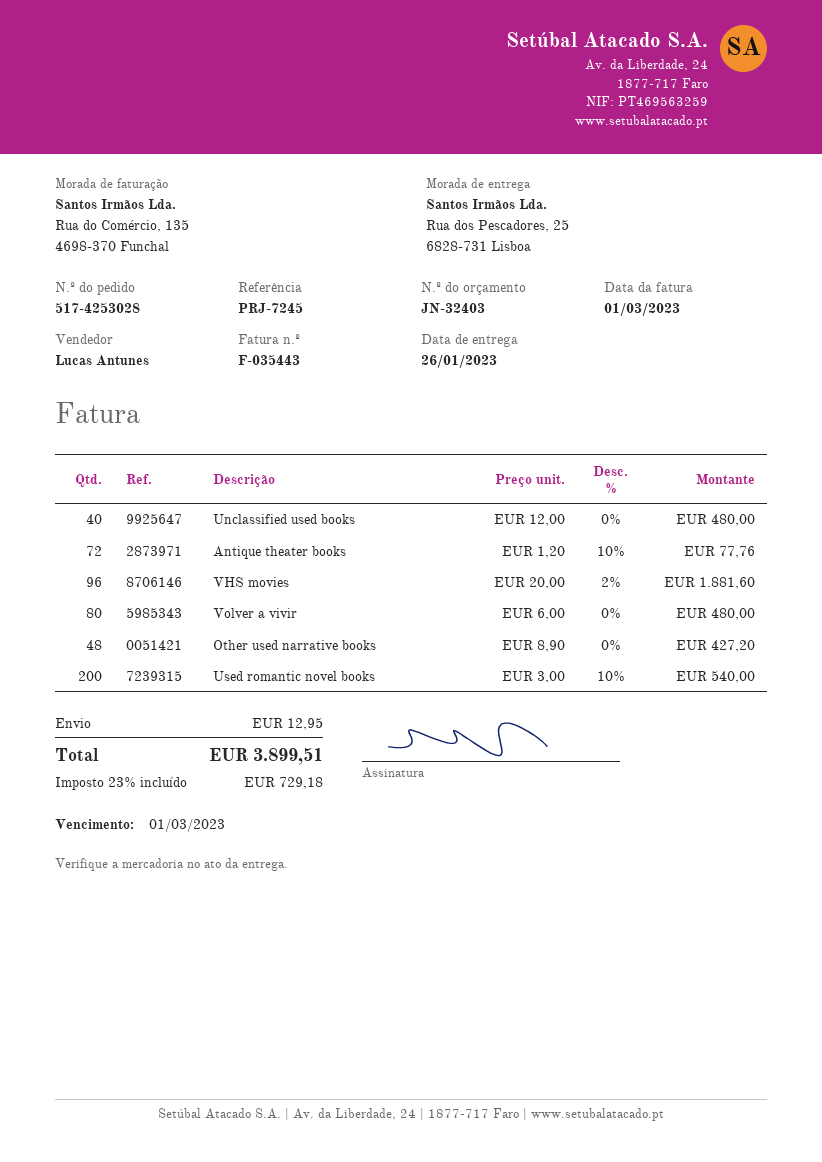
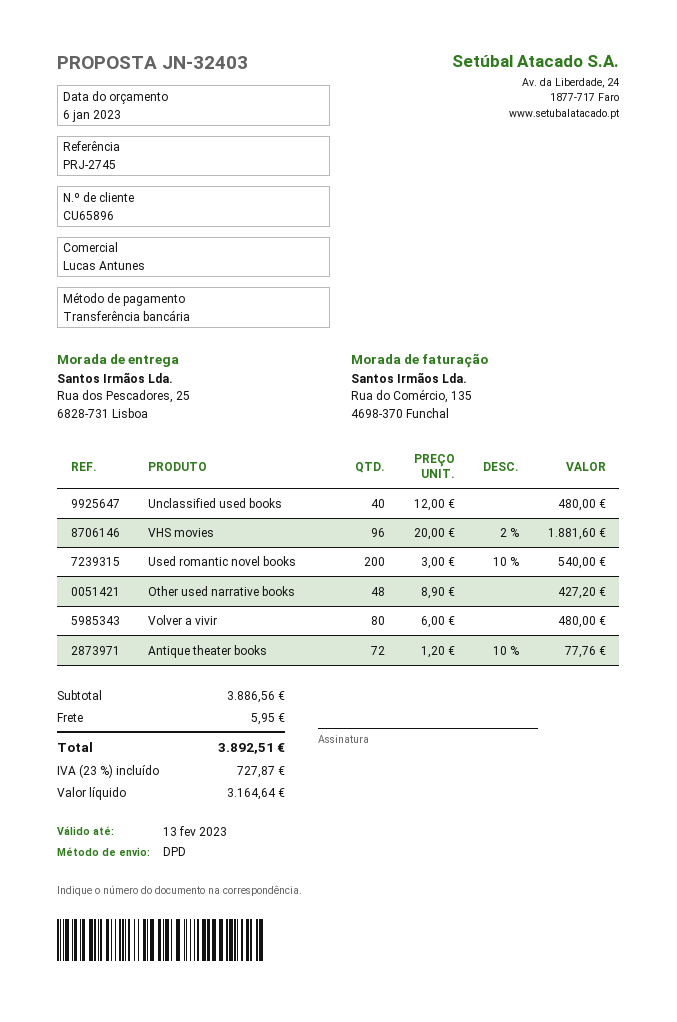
reference: PRJ-7245 -> PRJ-2745
shipping: 12.95 -> 5.95
tax: 23% = 729.18 -> 23% = 727.87
total: 3899.51 -> 3892.51

